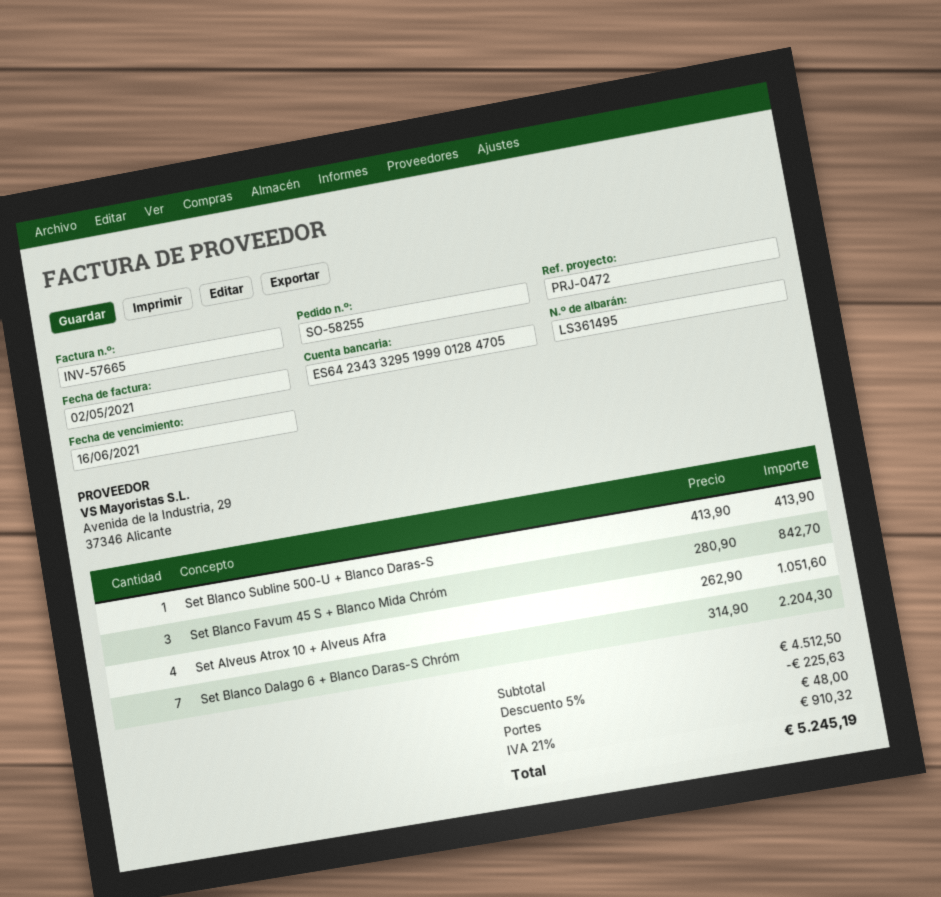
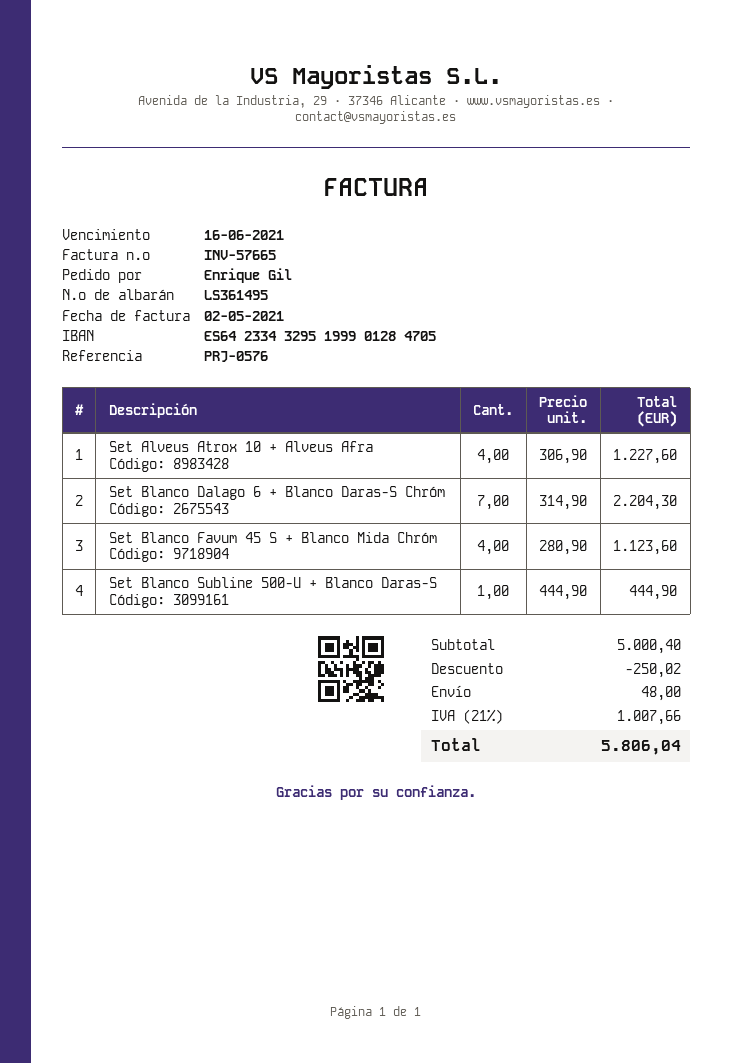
reference: PRJ-0472 -> PRJ-0576
bank account: ES6423433295199901284705 -> ES6423343295199901284705
Set Blanco Subline 500-U + Blanco Daras-S: 1 x 413.90 = 413.90 -> 1 x 444.90 = 444.90
Set Blanco Favum 45 S + Blanco Mida Chróm: 3 x 280.90 = 842.70 -> 4 x 280.90 = 1123.60
Set Alveus Atrox 10 + Alveus Afra: 4 x 262.90 = 1051.60 -> 4 x 306.90 = 1227.60
subtotal: 4512.50 -> 5000.40
discount: 225.63 -> 250.02
tax: 21% = 910.32 -> 21% = 1007.66
total: 5245.19 -> 5806.04

